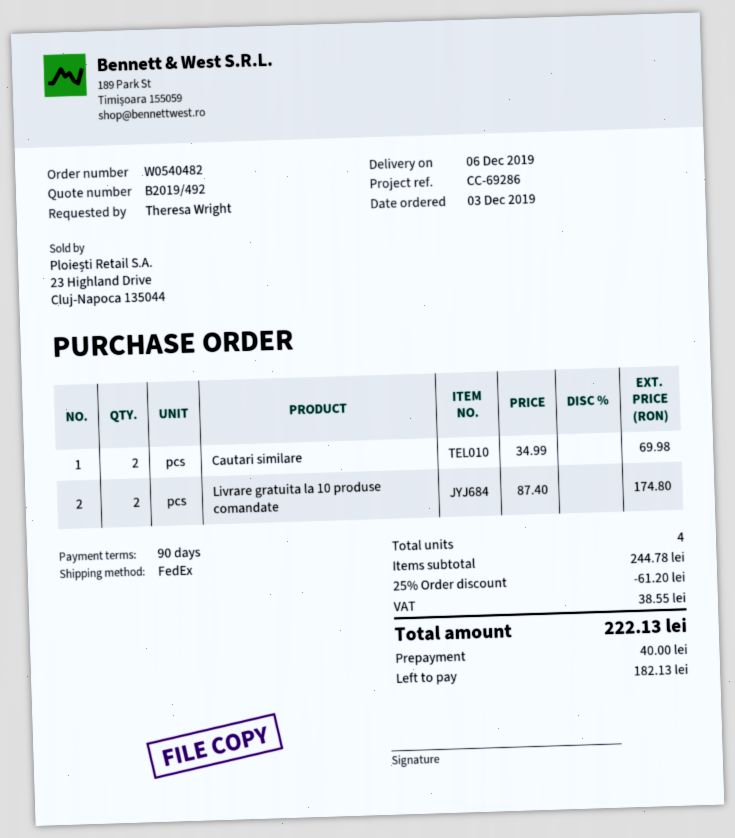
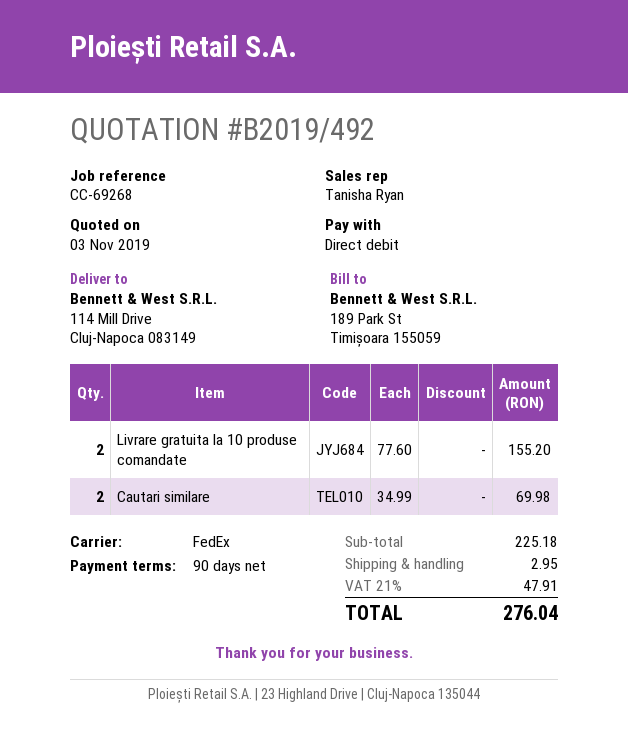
reference: CC-69286 -> CC-69268
Livrare gratuita la 10 produse comandate: 2 x 87.40 = 174.80 -> 2 x 77.60 = 155.20
subtotal: 244.78 -> 225.18
discount: 25% = 61.20 -> none
shipping: none -> 2.95
tax: 38.55 -> 47.91
total: 222.13 -> 276.04

